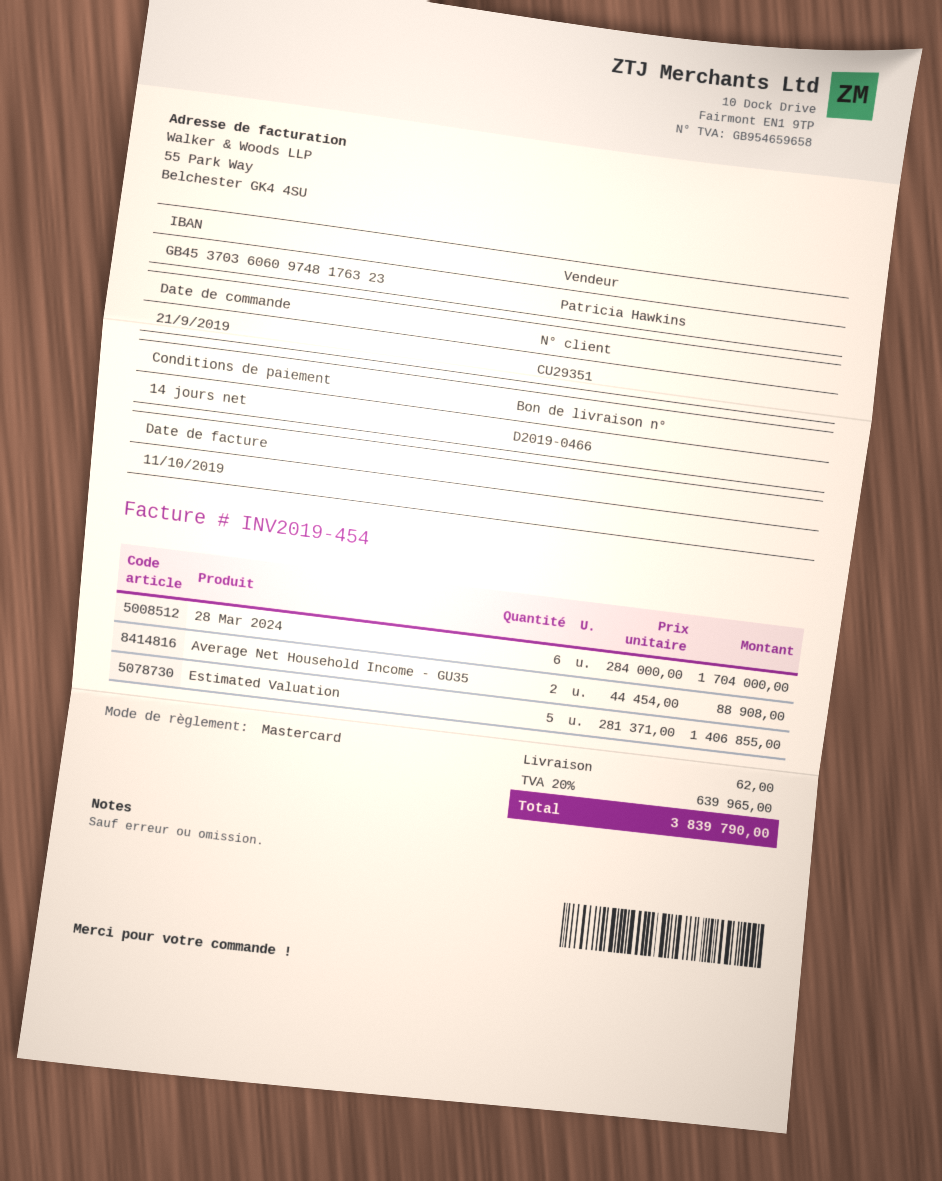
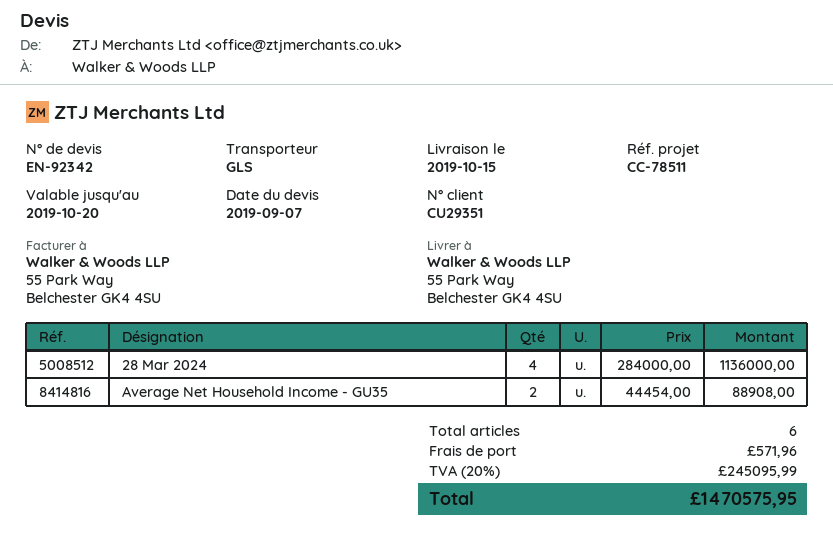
28 Mar 2024: 6 x 284000.00 = 1704000.00 -> 4 x 284000.00 = 1136000.00
Estimated Valuation: 5 x 281371.00 = 1406855.00 -> none
shipping: 62.00 -> 571.96
tax: 20% = 639965.00 -> 20% = 245095.99
total: 3839790.00 -> 1470575.95

